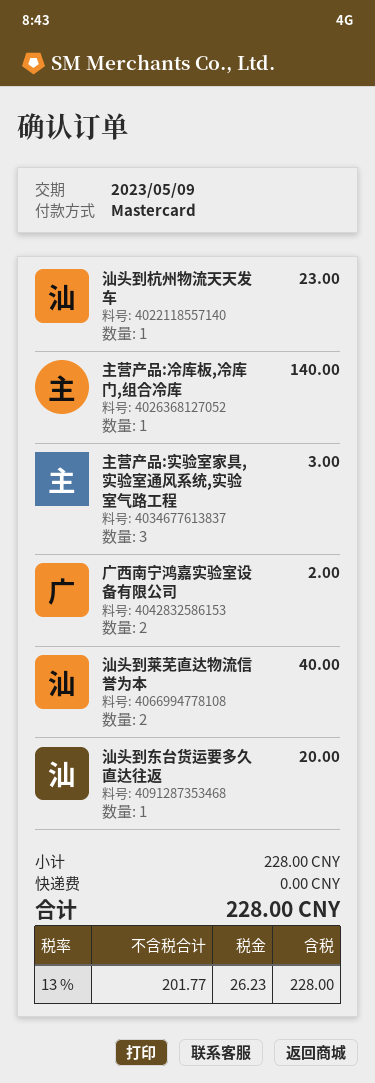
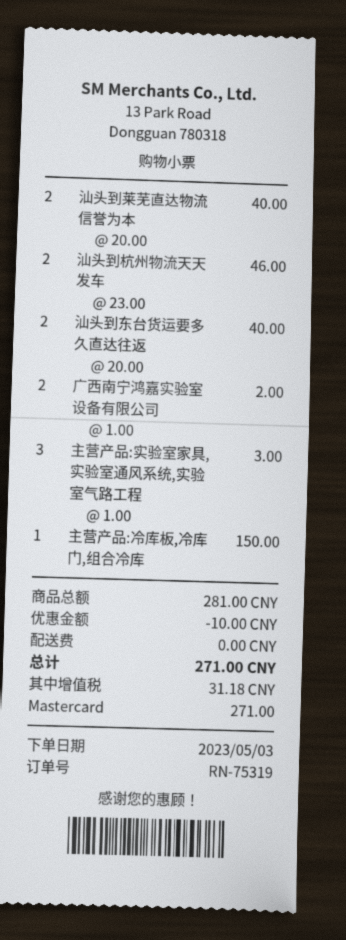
汕头到杭州物流天天发车: 1 for 23.00 -> 2 for 46.00
主营产品:冷库板,冷库门,组合冷库: 1 for 140.00 -> 1 for 150.00
汕头到东台货运要多久直达往返: 1 for 20.00 -> 2 for 40.00
subtotal: 228.00 -> 281.00
discount: none -> 10.00
tax: 26.23 -> 31.18
total: 228.00 -> 271.00

